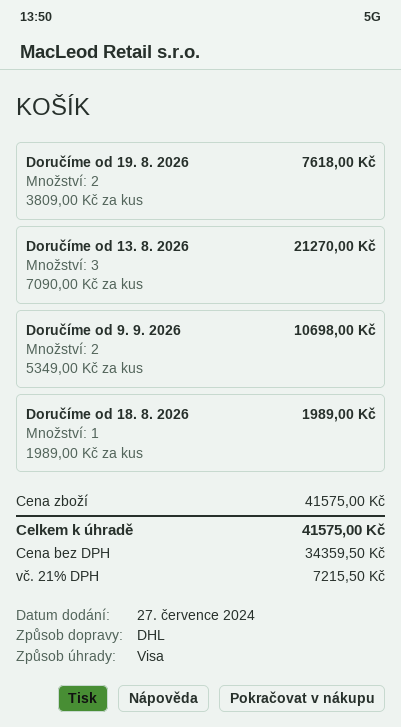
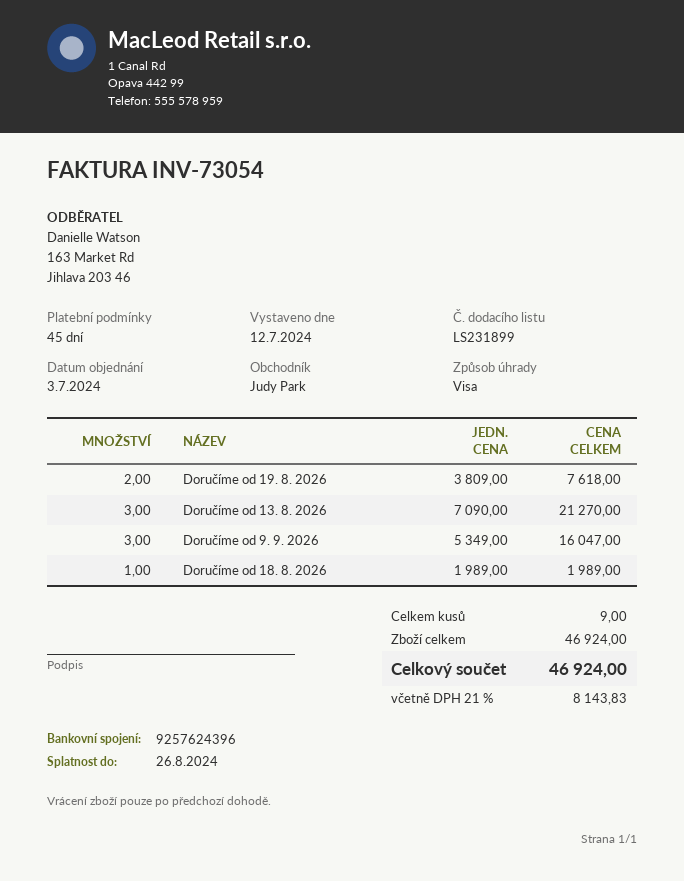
Doručíme od 9. 9. 2026: 2 x 5349.00 = 10698.00 -> 3 x 5349.00 = 16047.00
subtotal: 41575.00 -> 46924.00
tax: 21% = 7215.50 -> 21% = 8143.83
total: 41575.00 -> 46924.00

